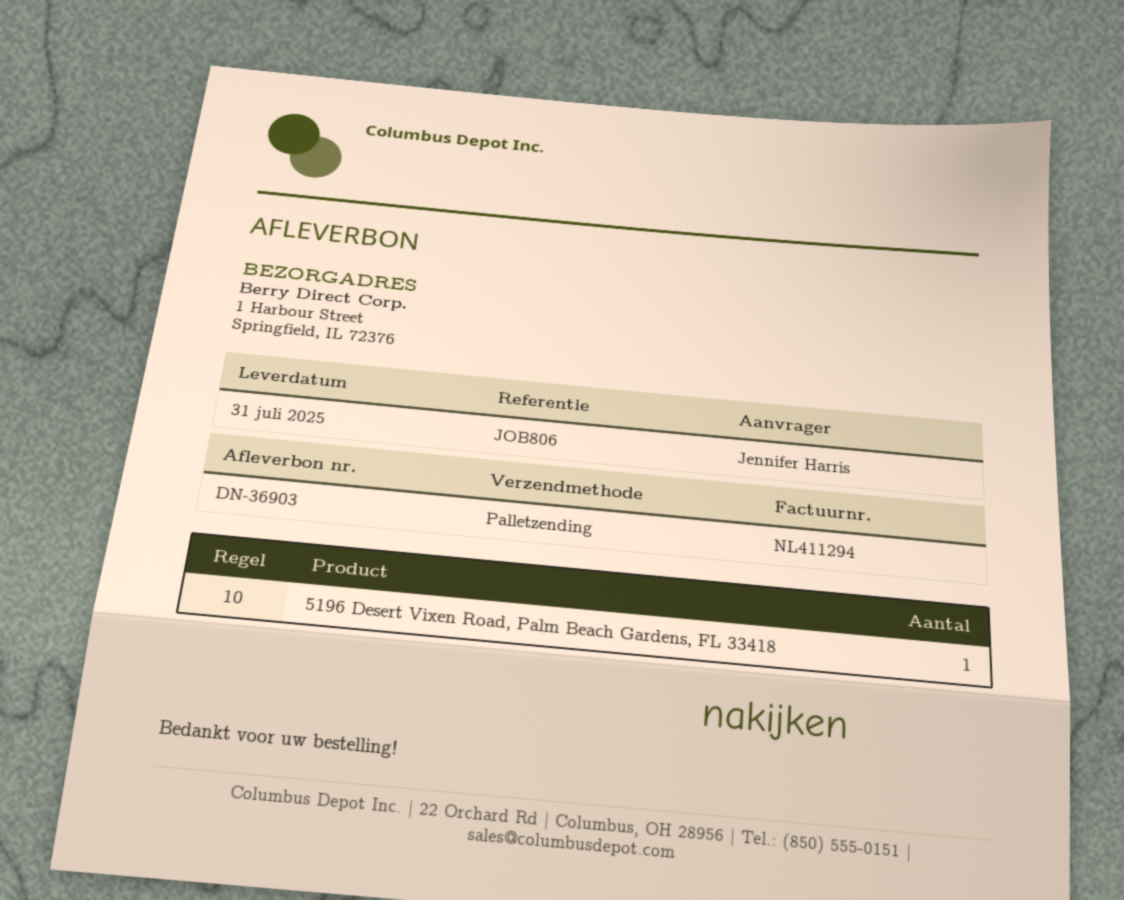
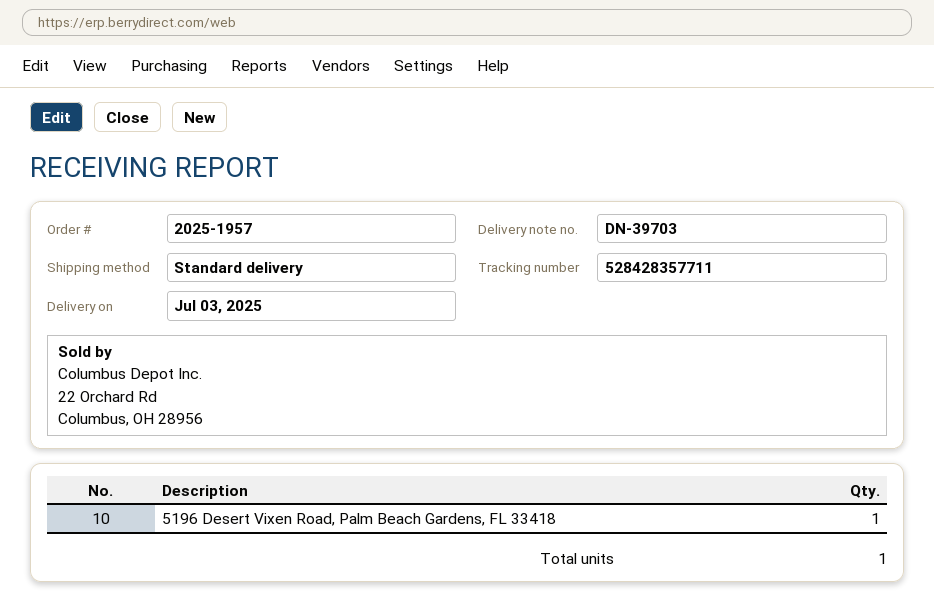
delivery note number: DN-36903 -> DN-39703
delivery date: 2025-07-31 -> 2025-07-03
shipping method: pallet freight -> standard

